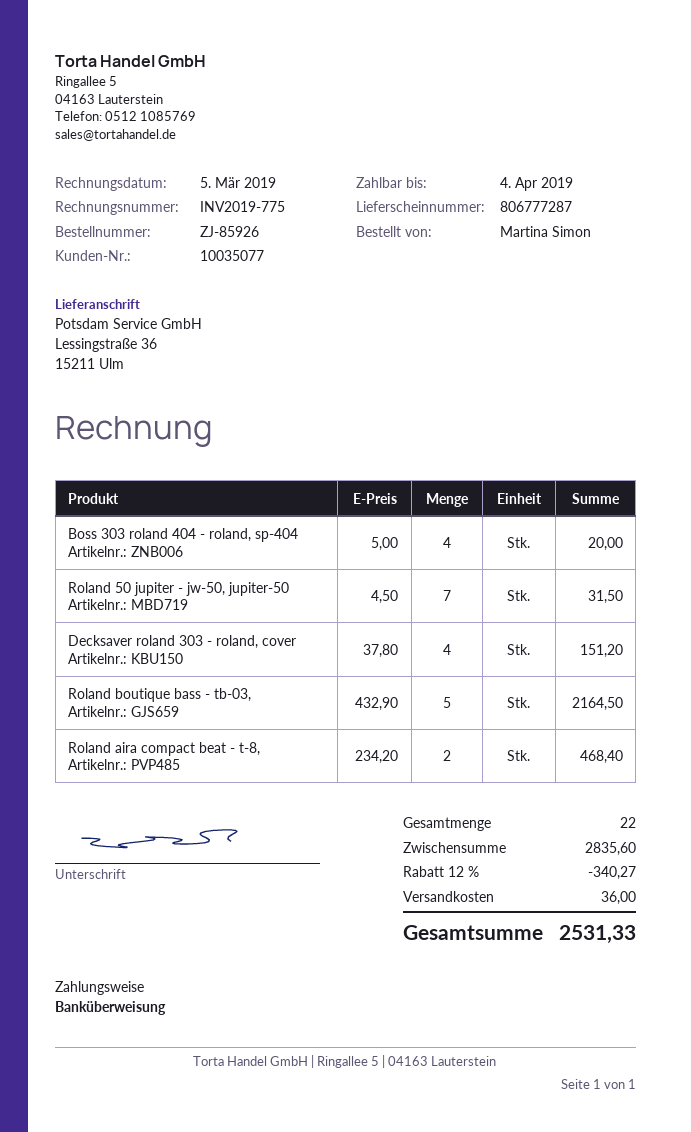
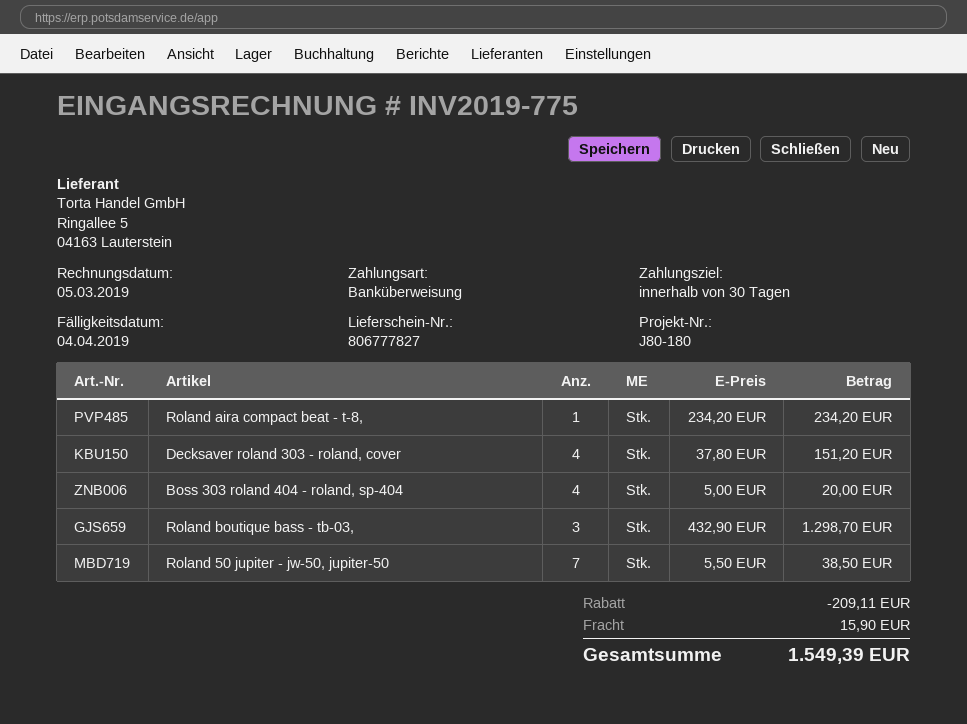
delivery note number: 806777287 -> 806777827
Roland 50 jupiter - jw-50, jupiter-50: 7 x 4.50 = 31.50 -> 7 x 5.50 = 38.50
Roland boutique bass - tb-03,: 5 x 432.90 = 2164.50 -> 3 x 432.90 = 1298.70
Roland aira compact beat - t-8,: 2 x 234.20 = 468.40 -> 1 x 234.20 = 234.20
discount: 340.27 -> 209.11
shipping: 36.00 -> 15.90
total: 2531.33 -> 1549.39

